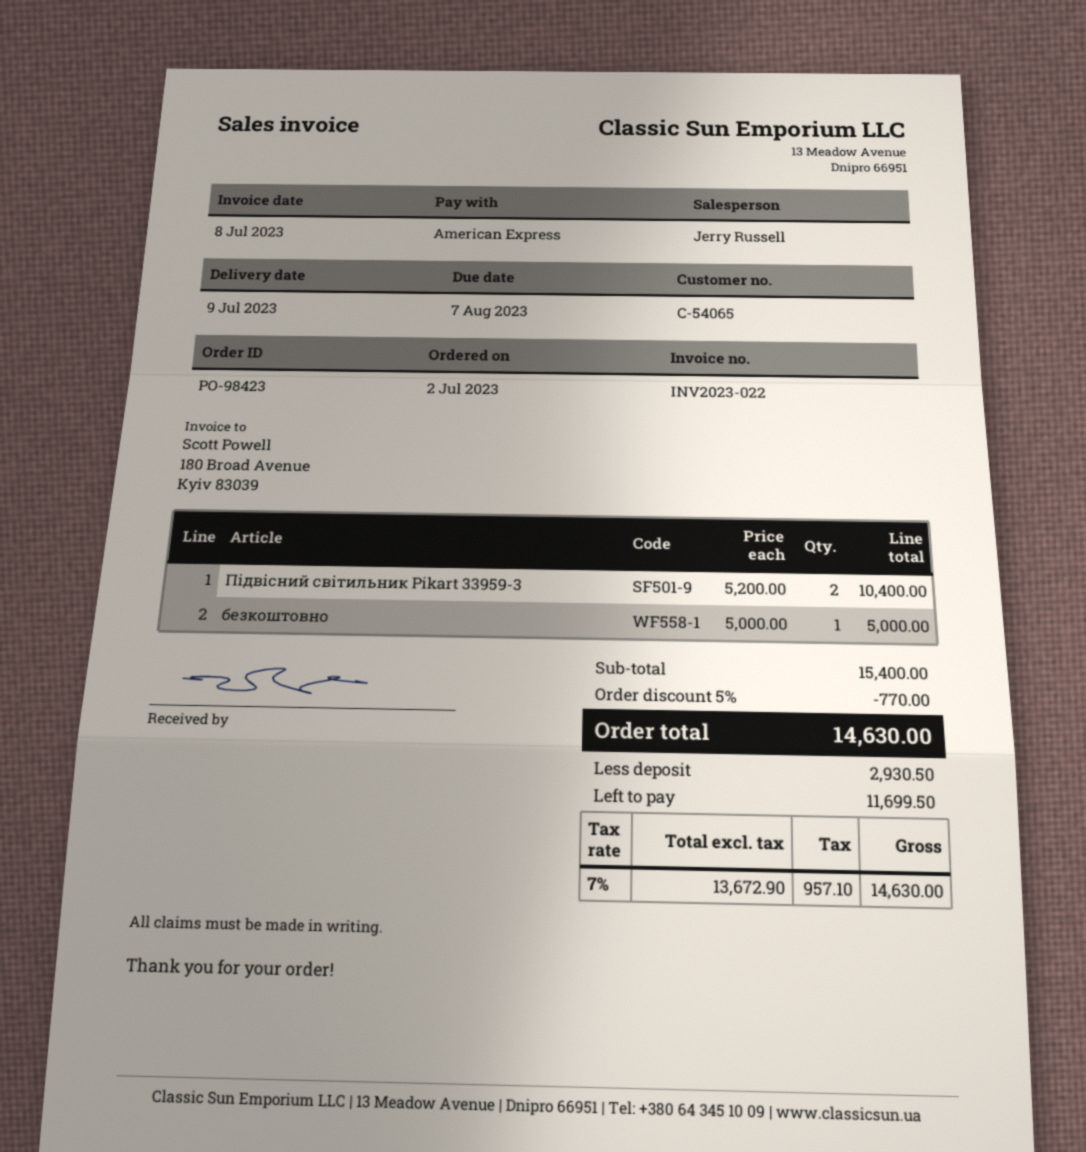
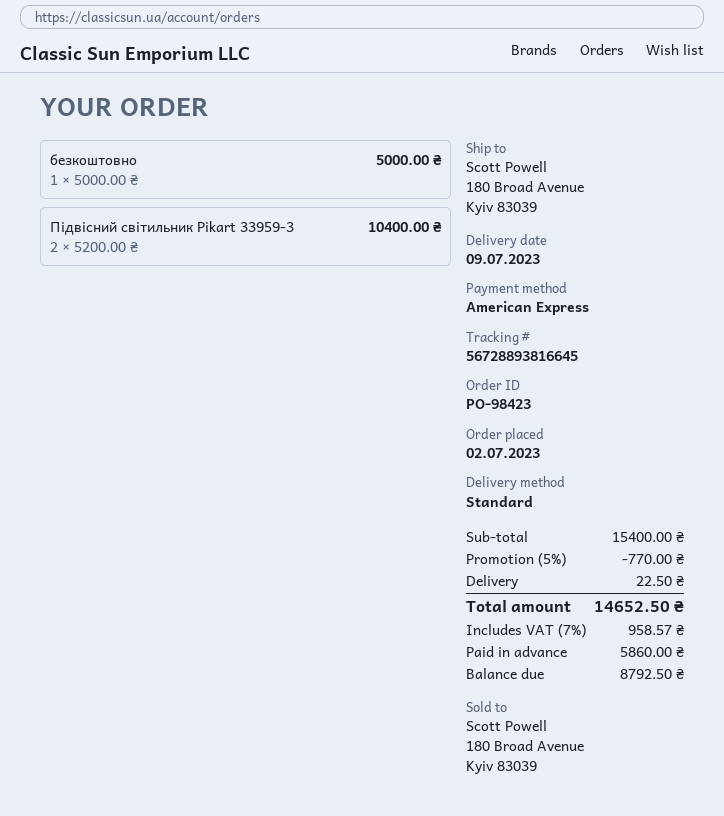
shipping: none -> 22.50
tax: 7% = 957.10 -> 7% = 958.57
total: 14630.00 -> 14652.50
deposit: 2930.50 -> 5860.00
balance: 11699.50 -> 8792.50

